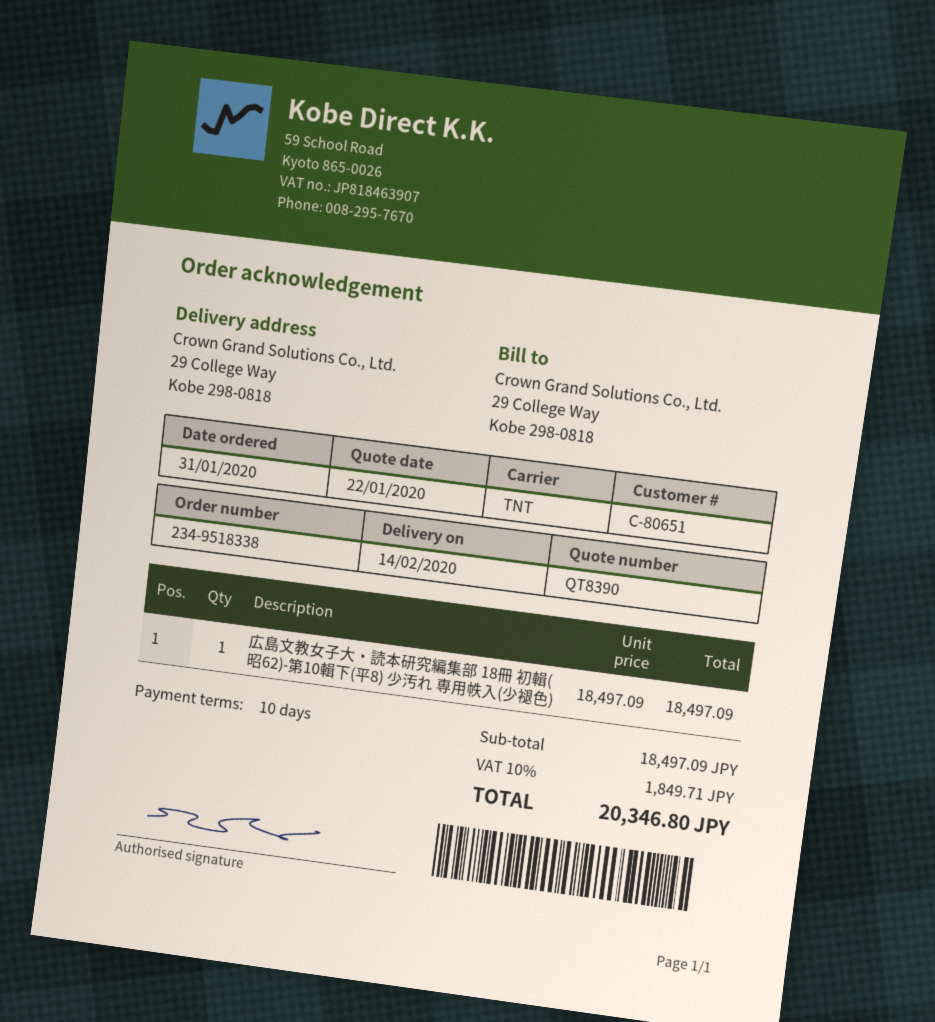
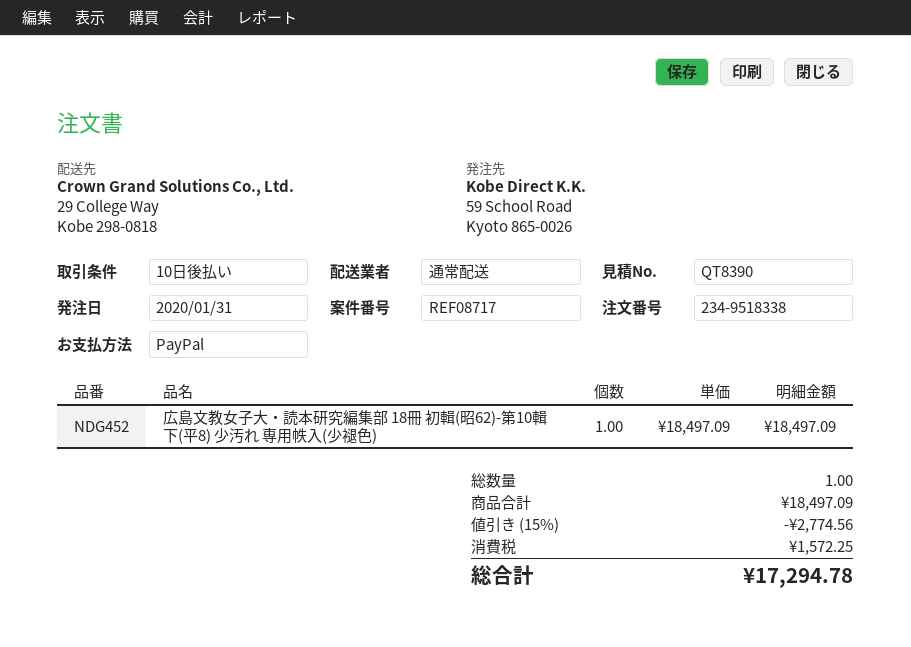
shipping method: TNT -> standard
discount: none -> 15% = 2774.56
tax: 1849.71 -> 1572.25
total: 20346.80 -> 17294.78

